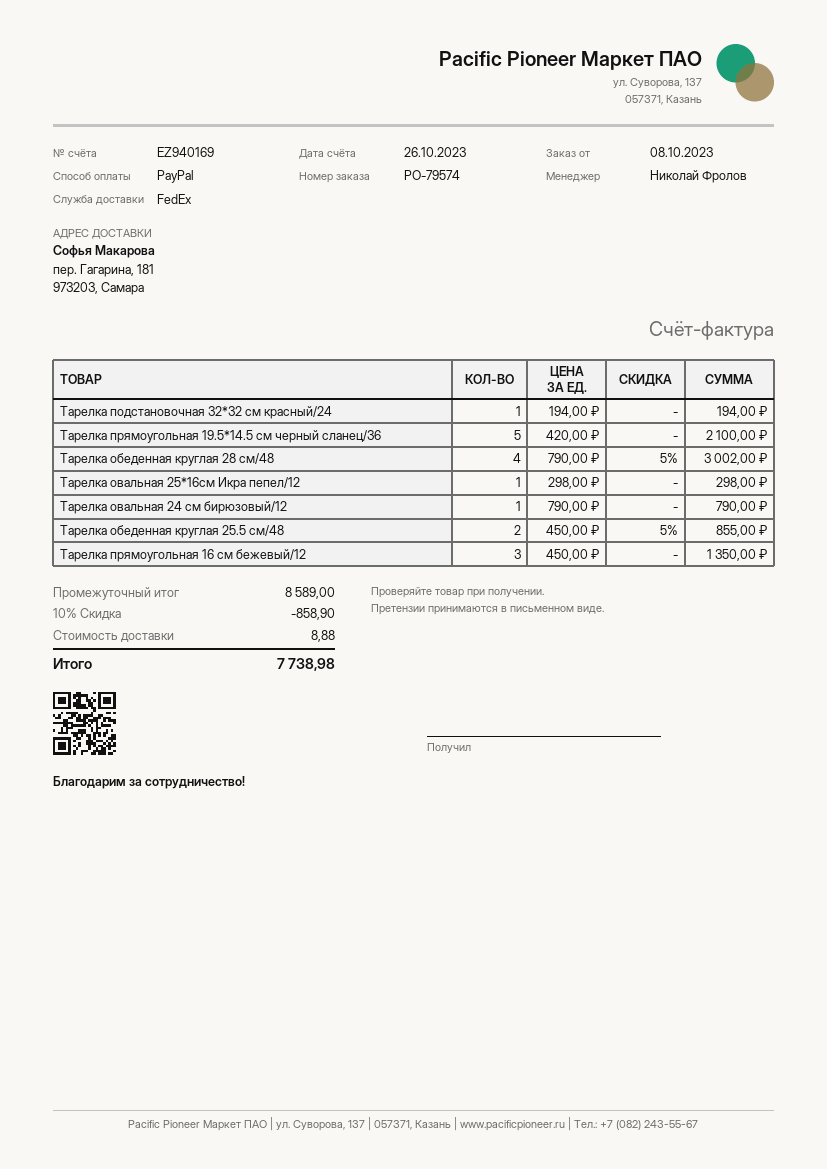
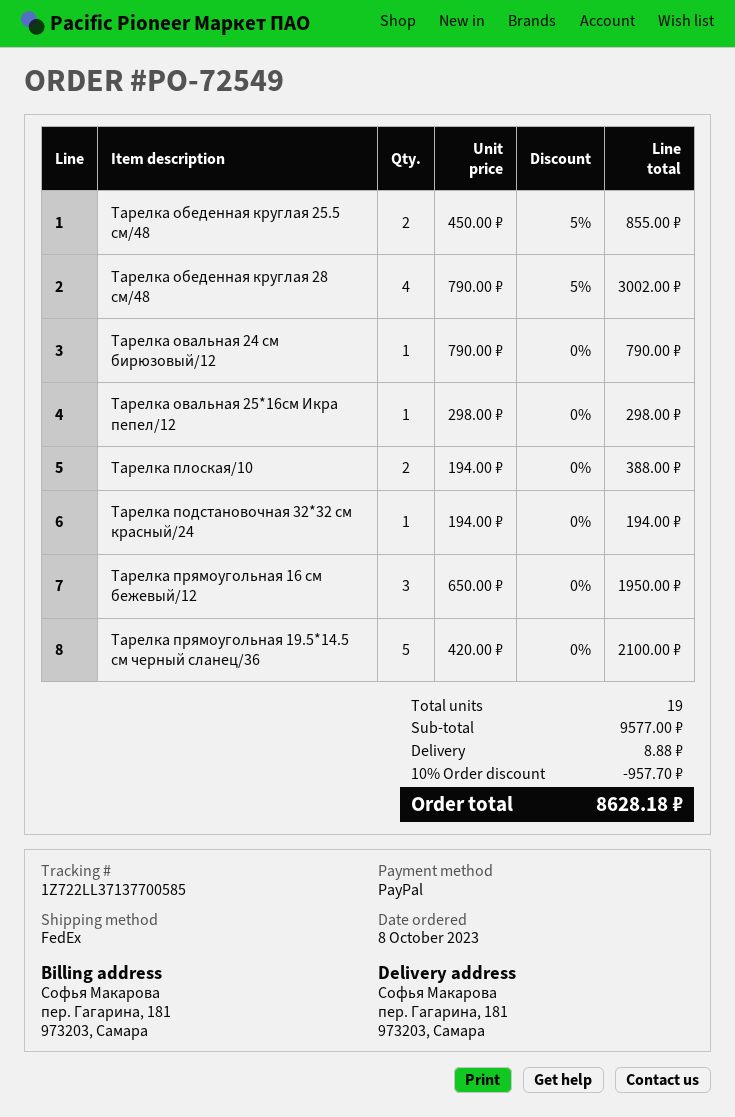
order number: PO-79574 -> PO-72549
Тарелка прямоугольная 16 см бежевый/12: 3 x 450.00 = 1350.00 -> 3 x 650.00 = 1950.00
Тарелка плоская/10: none -> 2 x 194.00 = 388.00
subtotal: 8589.00 -> 9577.00
discount: 10% = 858.90 -> 10% = 957.70
total: 7738.98 -> 8628.18

